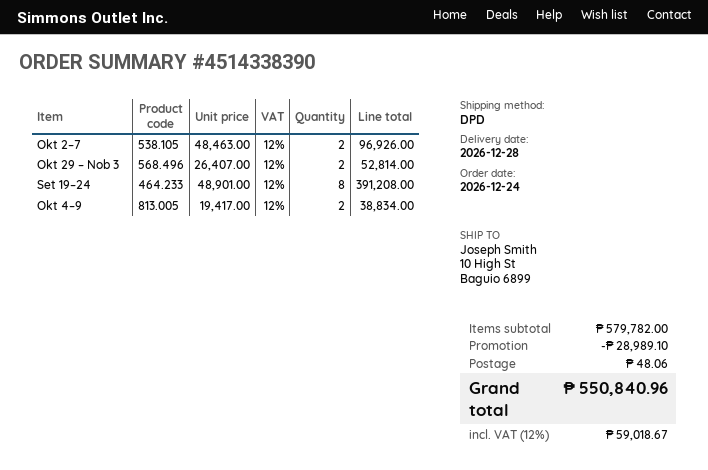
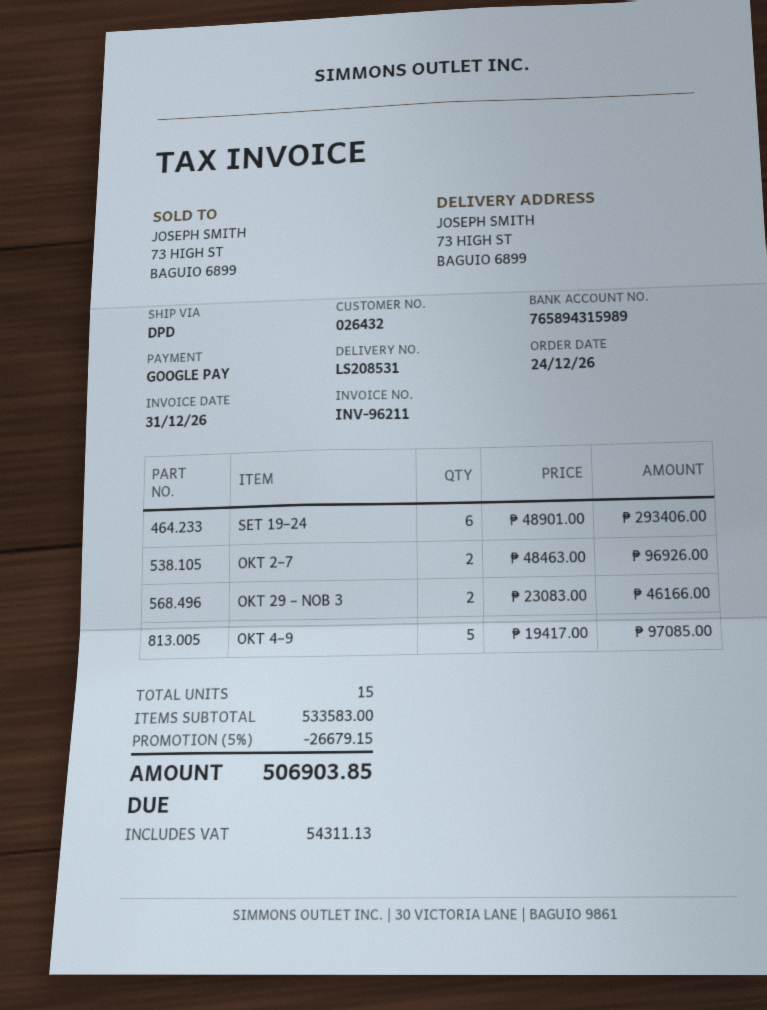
ship to: 10 High St, Baguio 6899 -> 73 HIGH ST, BAGUIO 6899
Okt 29 – Nob 3: 2 x 26407.00 = 52814.00 -> 2 x 23083.00 = 46166.00
Set 19–24: 8 x 48901.00 = 391208.00 -> 6 x 48901.00 = 293406.00
Okt 4–9: 2 x 19417.00 = 38834.00 -> 5 x 19417.00 = 97085.00
subtotal: 579782.00 -> 533583.00
discount: 28989.10 -> 26679.15
shipping: 48.06 -> none
tax: 59018.67 -> 54311.13
total: 550840.96 -> 506903.85

